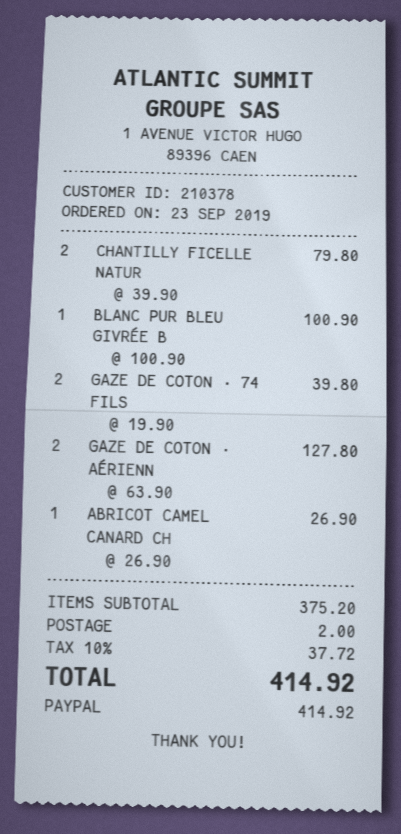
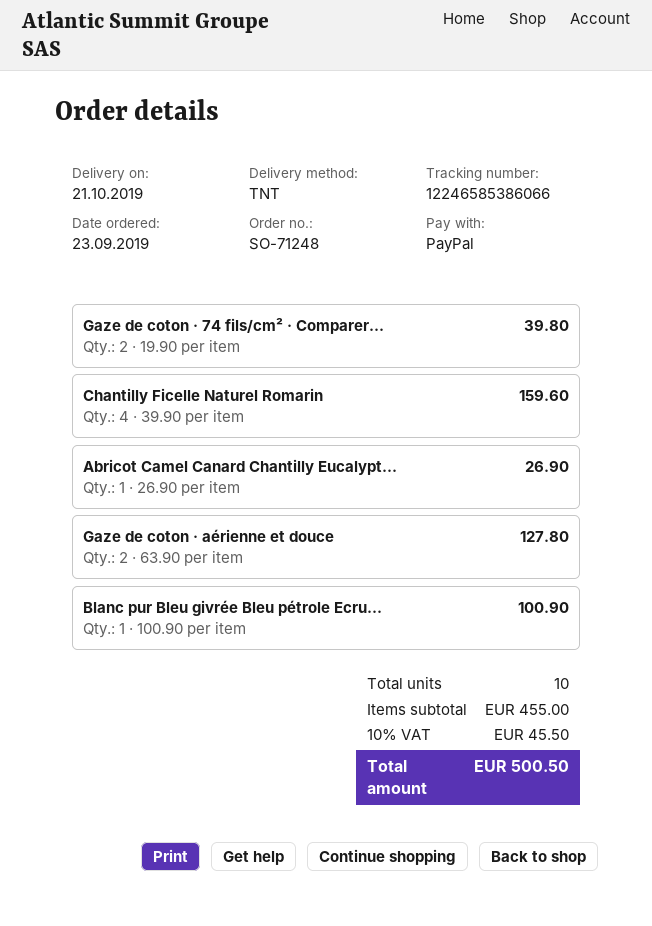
CHANTILLY FICELLE NATUR: 2 x 39.90 = 79.80 -> 4 x 39.90 = 159.60
subtotal: 375.20 -> 455.00
shipping: 2.00 -> none
tax: 10% = 37.72 -> 10% = 45.50
total: 414.92 -> 500.50

